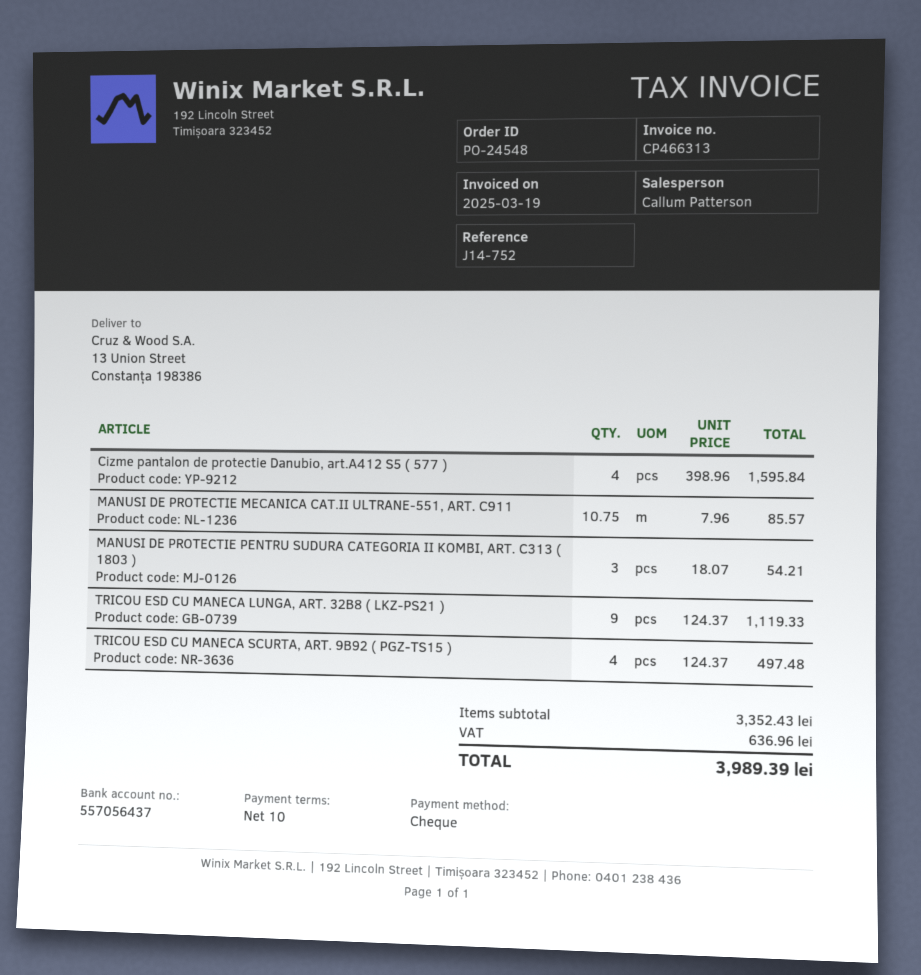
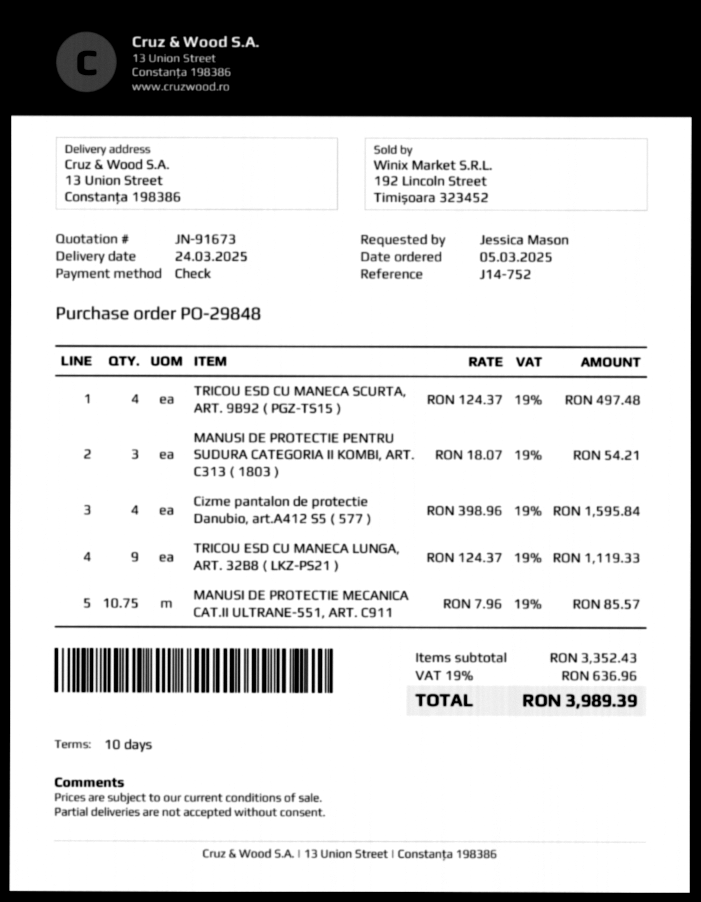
order number: PO-24548 -> PO-29848

